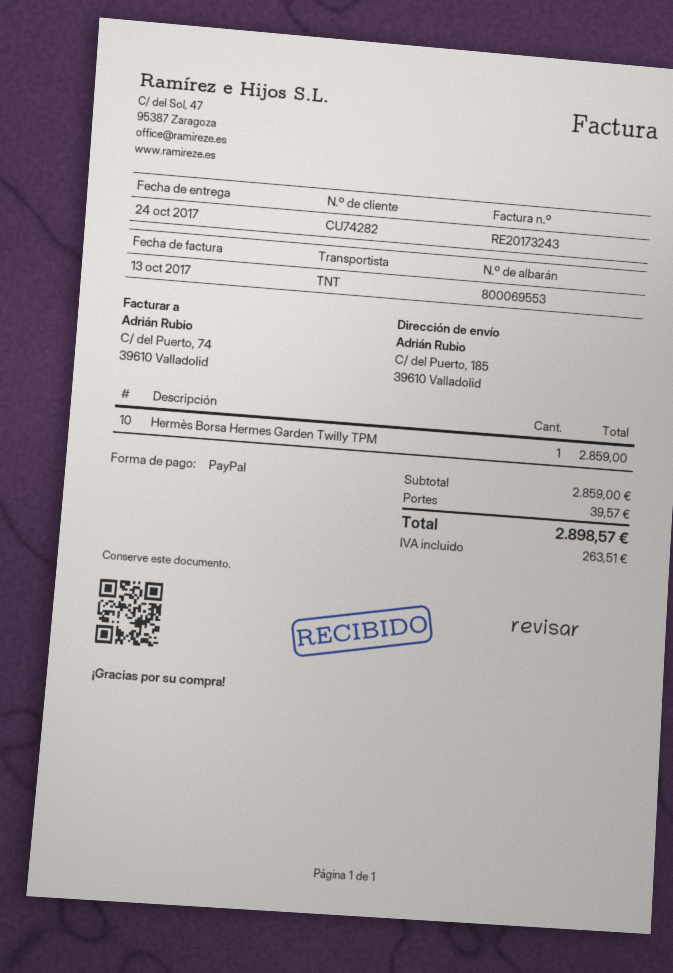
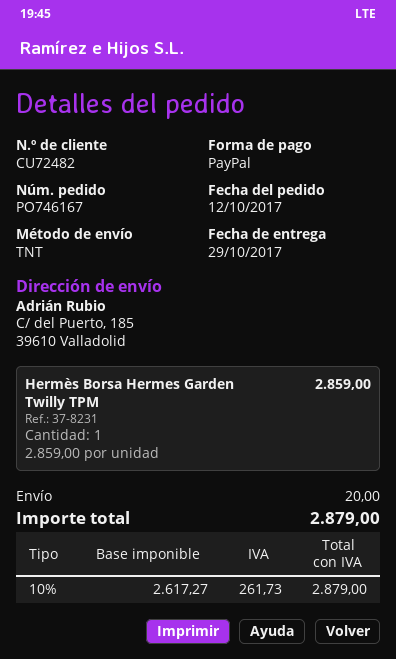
delivery date: 2017-10-24 -> 2017-10-29
customer number: CU74282 -> CU72482
shipping: 39.57 -> 20.00
tax: 263.51 -> 261.73
total: 2898.57 -> 2879.00

